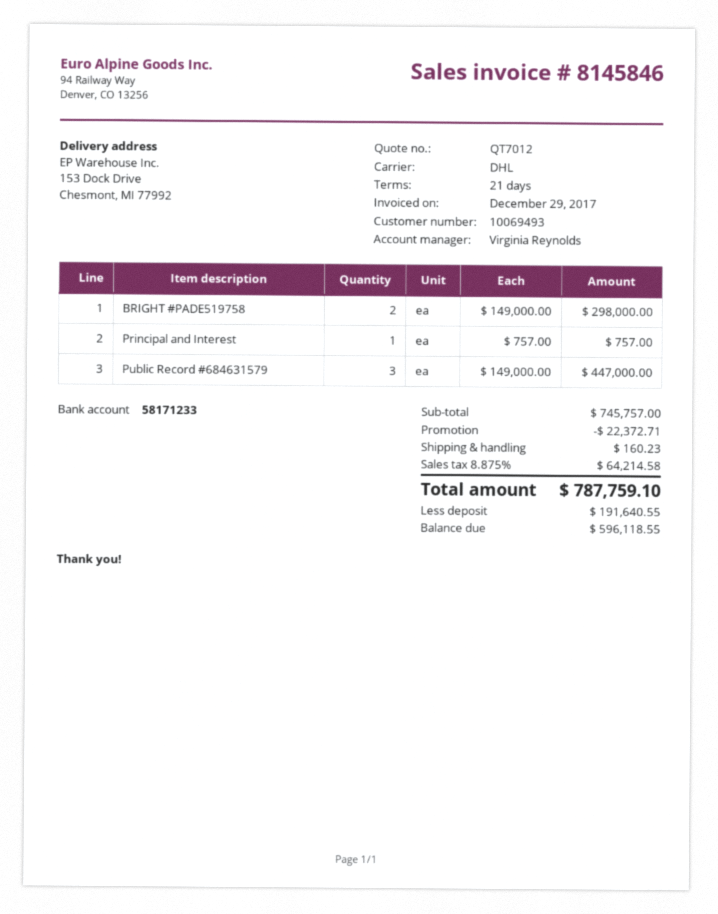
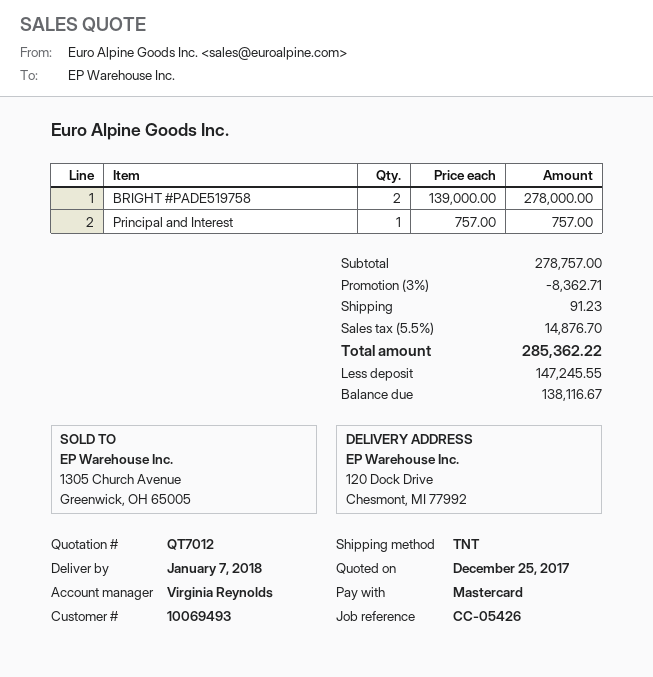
shipping method: DHL -> TNT
ship to: 153 Dock Drive, Chesmont, MI 77992 -> 120 Dock Drive, Chesmont, MI 77992
BRIGHT #PADE519758: 2 x 149000.00 = 298000.00 -> 2 x 139000.00 = 278000.00
Public Record #684631579: 3 x 149000.00 = 447000.00 -> none
subtotal: 745757.00 -> 278757.00
discount: 22372.71 -> 8362.71
shipping: 160.23 -> 91.23
tax: 8.875% = 64214.58 -> 5.5% = 14876.70
total: 787759.10 -> 285362.22
deposit: 191640.55 -> 147245.55
balance: 596118.55 -> 138116.67

